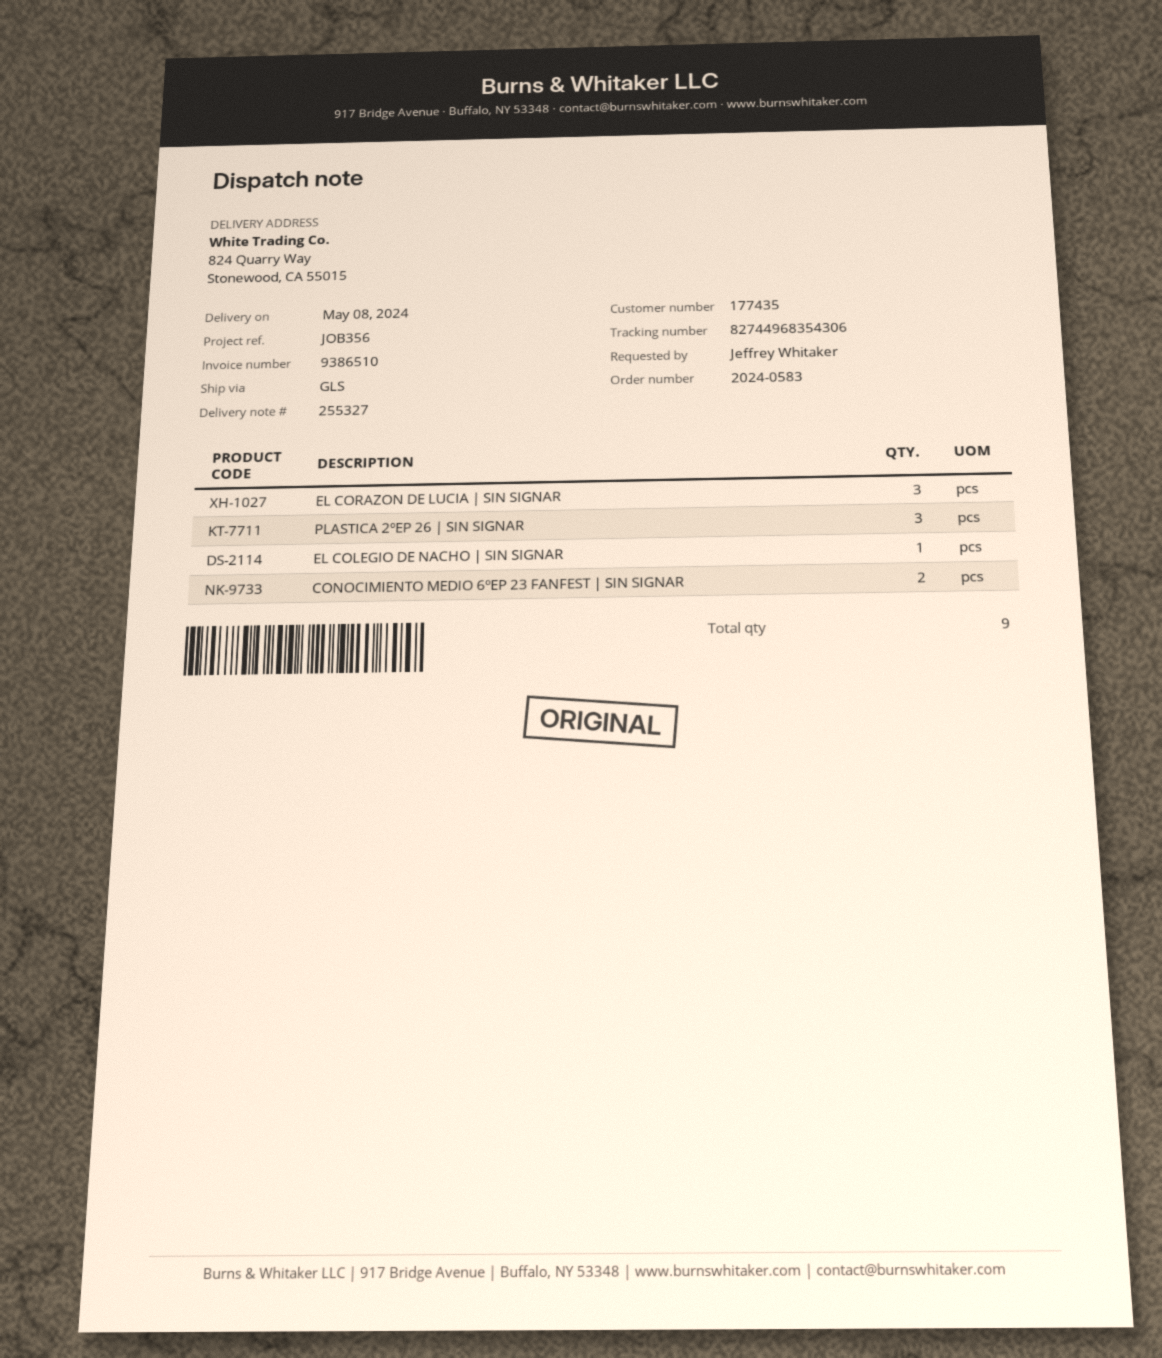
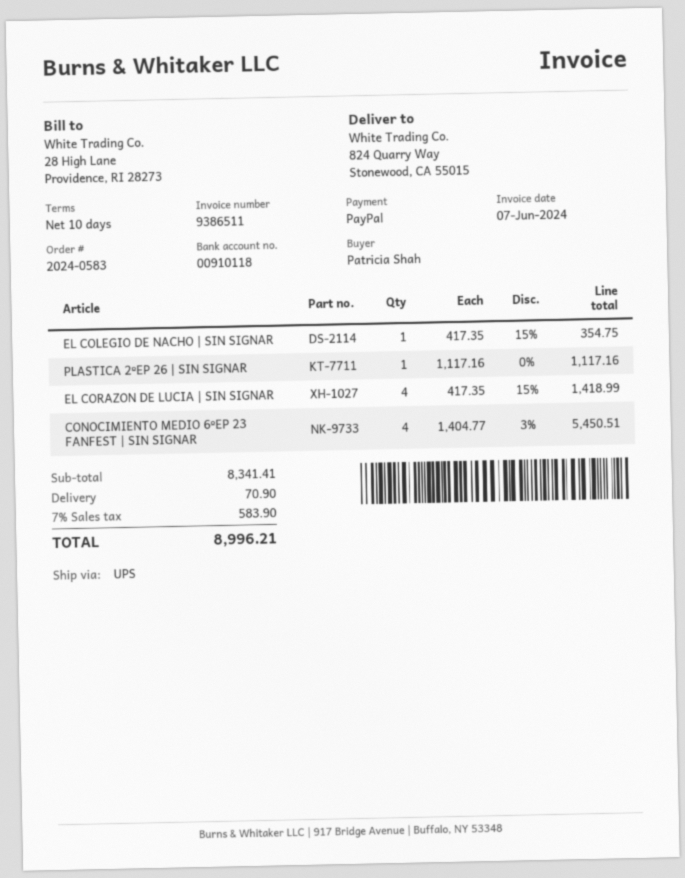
invoice number: 9386510 -> 9386511
ordered by: Jeffrey Whitaker -> Patricia Shah
shipping method: GLS -> UPS
EL CORAZON DE LUCIA | SIN SIGNAR: 3 -> 4
PLASTICA 2ºEP 26 | SIN SIGNAR: 3 -> 1
CONOCIMIENTO MEDIO 6ºEP 23 FANFEST | SIN SIGNAR: 2 -> 4

